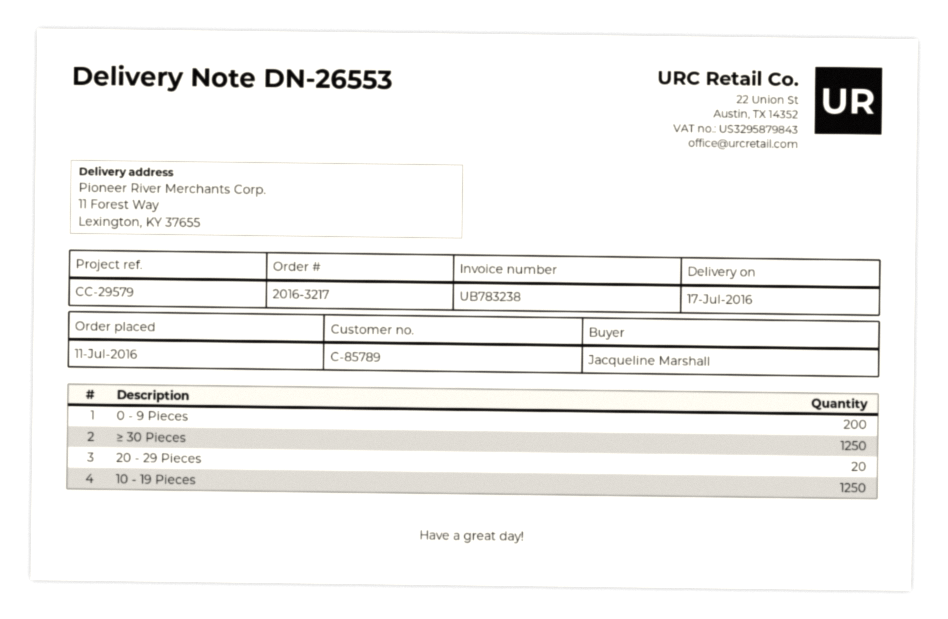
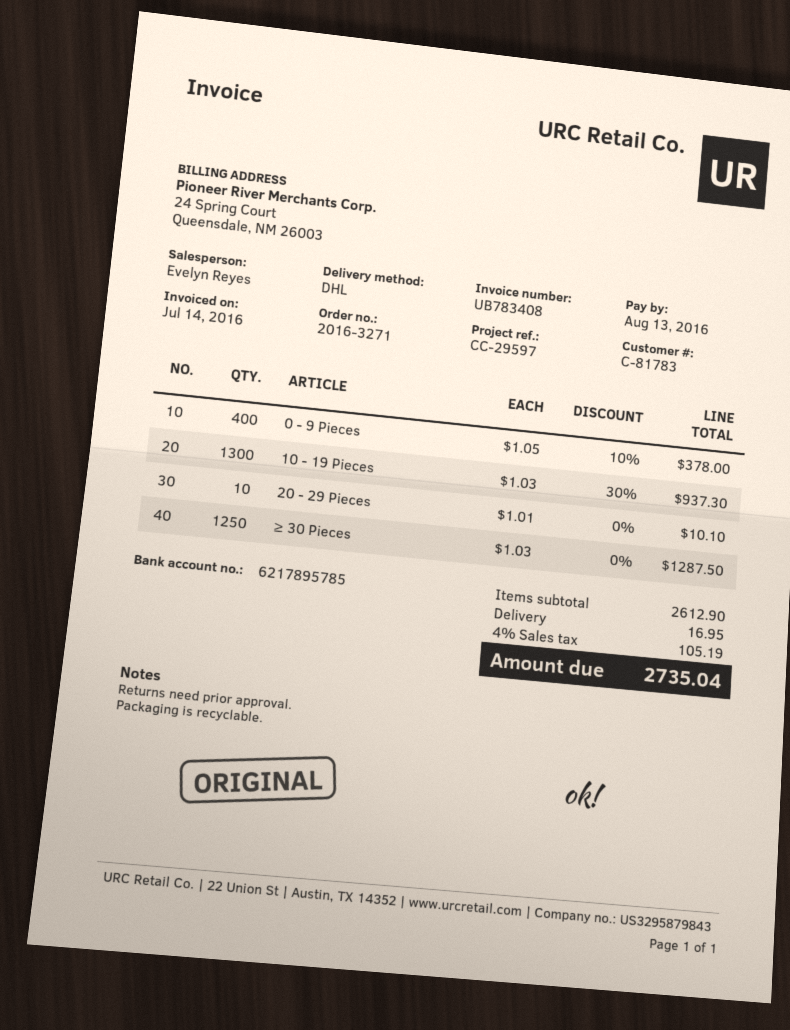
order number: 2016-3217 -> 2016-3271
invoice number: UB783238 -> UB783408
customer number: C-85789 -> C-81783
reference: CC-29579 -> CC-29597
0 - 9 Pieces: 200 -> 400
20 - 29 Pieces: 20 -> 10
10 - 19 Pieces: 1250 -> 1300

